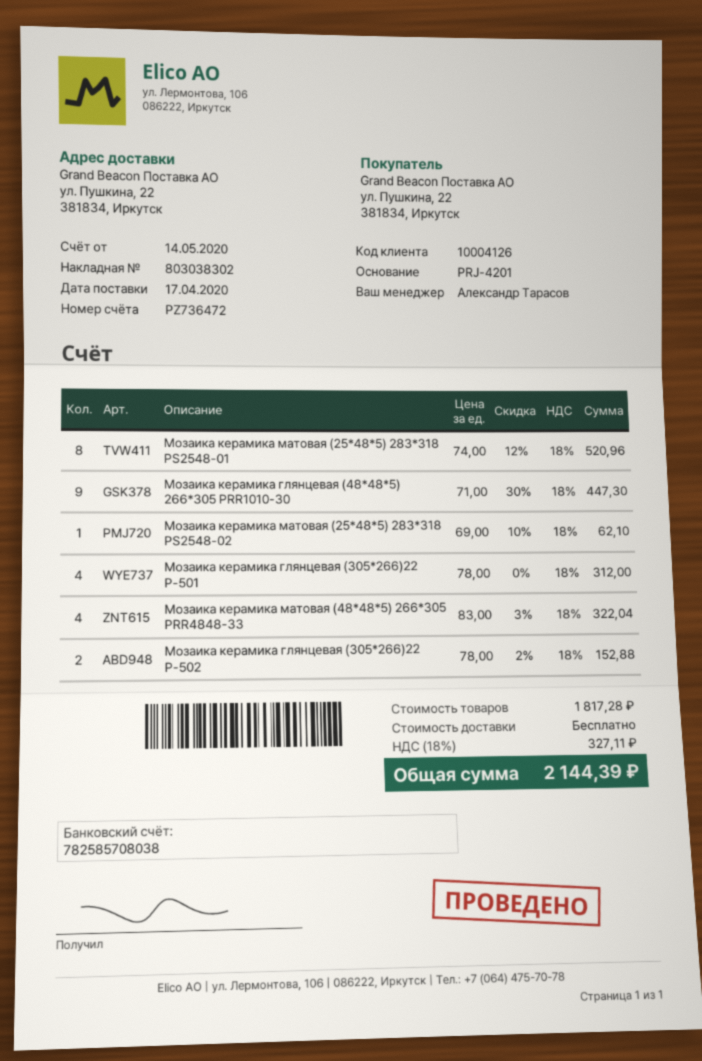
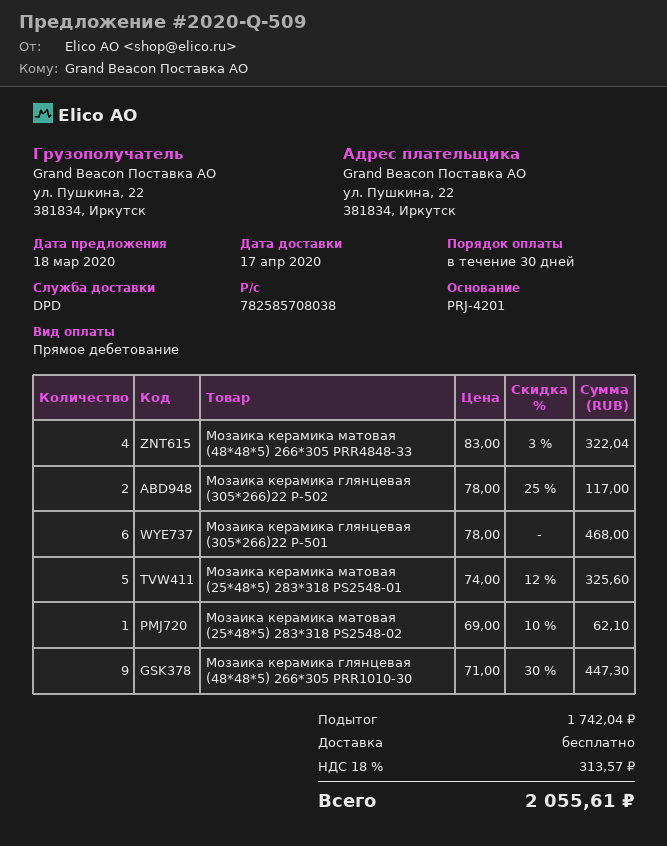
Мозаика керамика матовая (25*48*5) 283*318 PS2548-01: 8 x 74.00 - 12% = 520.96 -> 5 x 74.00 - 12% = 325.60
Мозаика керамика глянцевая (305*266)22 P-501: 4 x 78.00 = 312.00 -> 6 x 78.00 = 468.00
Мозаика керамика глянцевая (305*266)22 P-502: 2 x 78.00 - 2% = 152.88 -> 2 x 78.00 - 25% = 117.00
subtotal: 1817.28 -> 1742.04
tax: 18% = 327.11 -> 18% = 313.57
total: 2144.39 -> 2055.61

